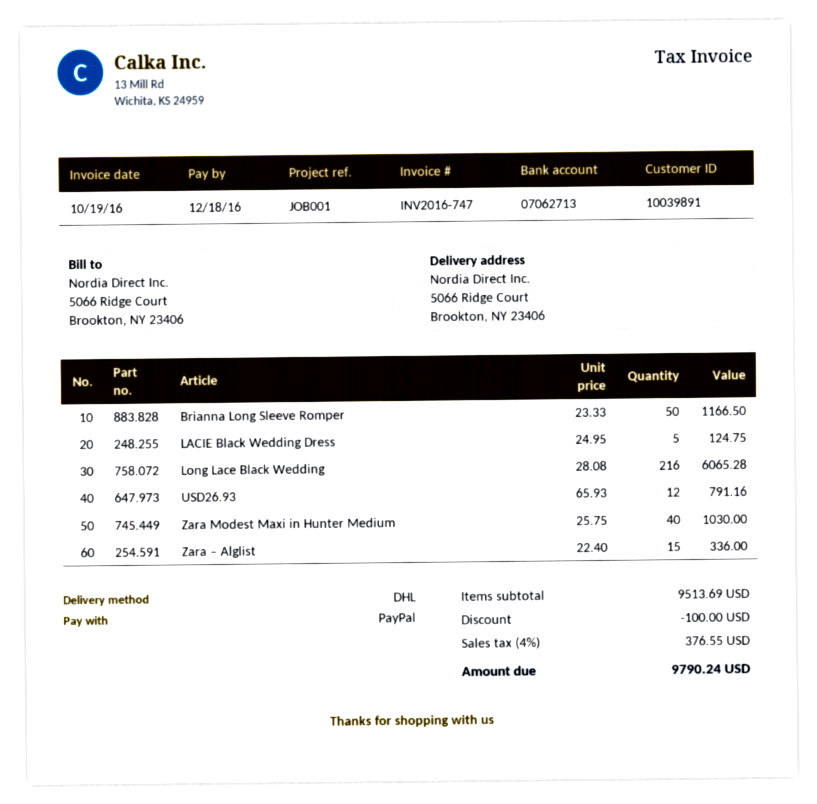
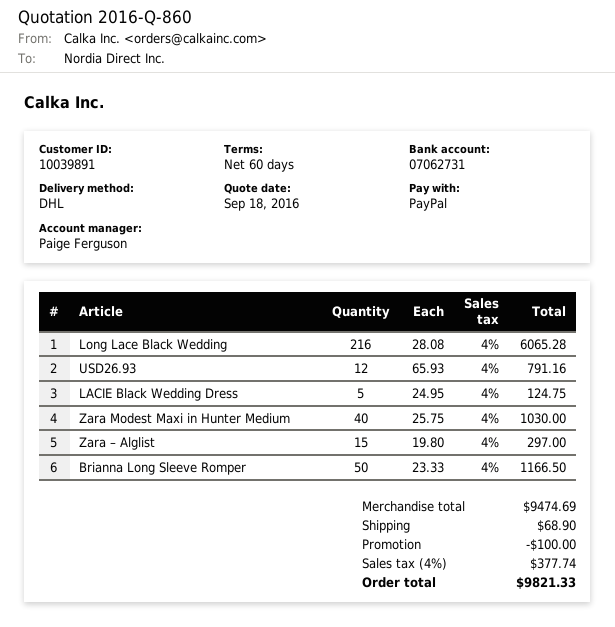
bank account: 07062713 -> 07062731
Zara – Alglist: 15 x 22.40 = 336.00 -> 15 x 19.80 = 297.00
subtotal: 9513.69 -> 9474.69
shipping: none -> 68.90
tax: 4% = 376.55 -> 4% = 377.74
total: 9790.24 -> 9821.33

